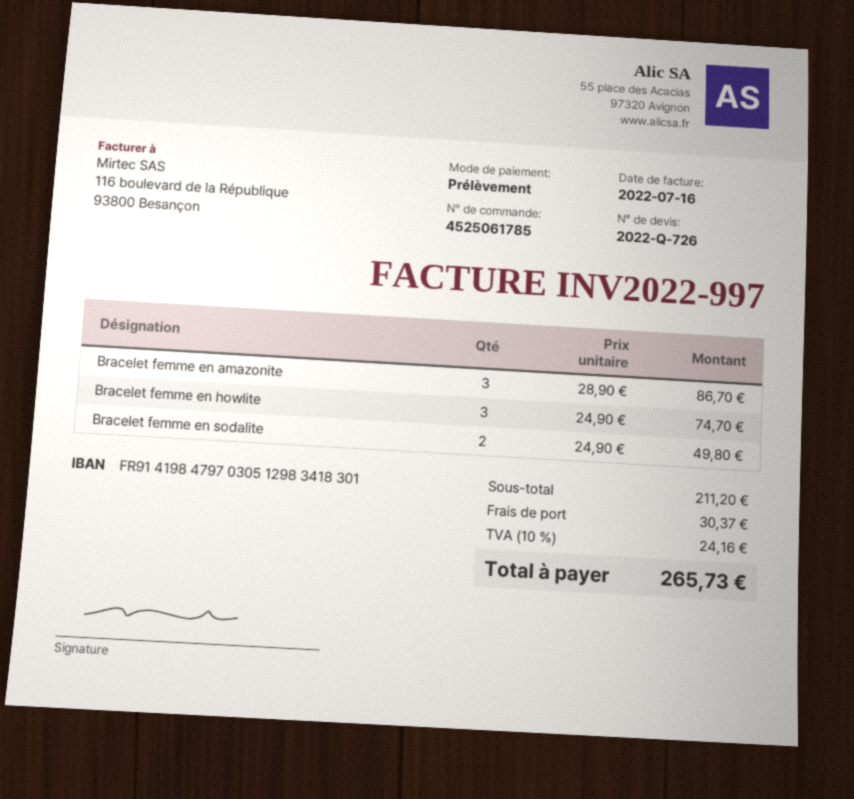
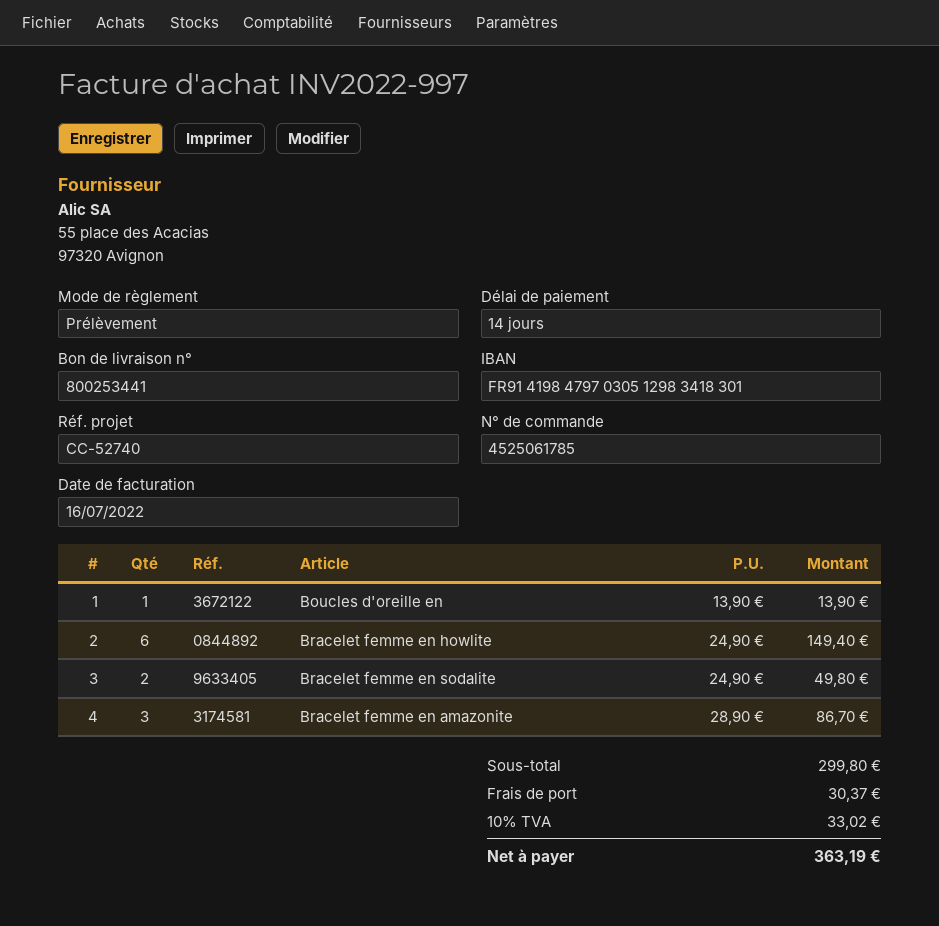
Bracelet femme en howlite: 3 x 24.90 = 74.70 -> 6 x 24.90 = 149.40
Boucles d'oreille en: none -> 1 x 13.90 = 13.90
subtotal: 211.20 -> 299.80
tax: 10% = 24.16 -> 10% = 33.02
total: 265.73 -> 363.19

